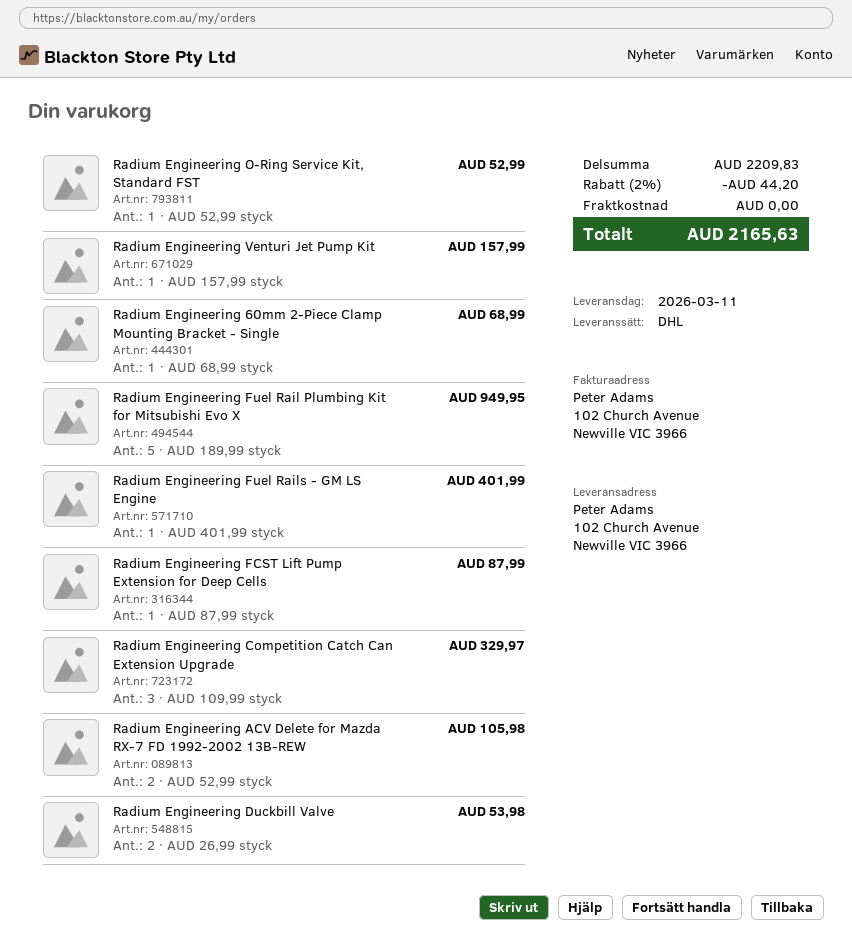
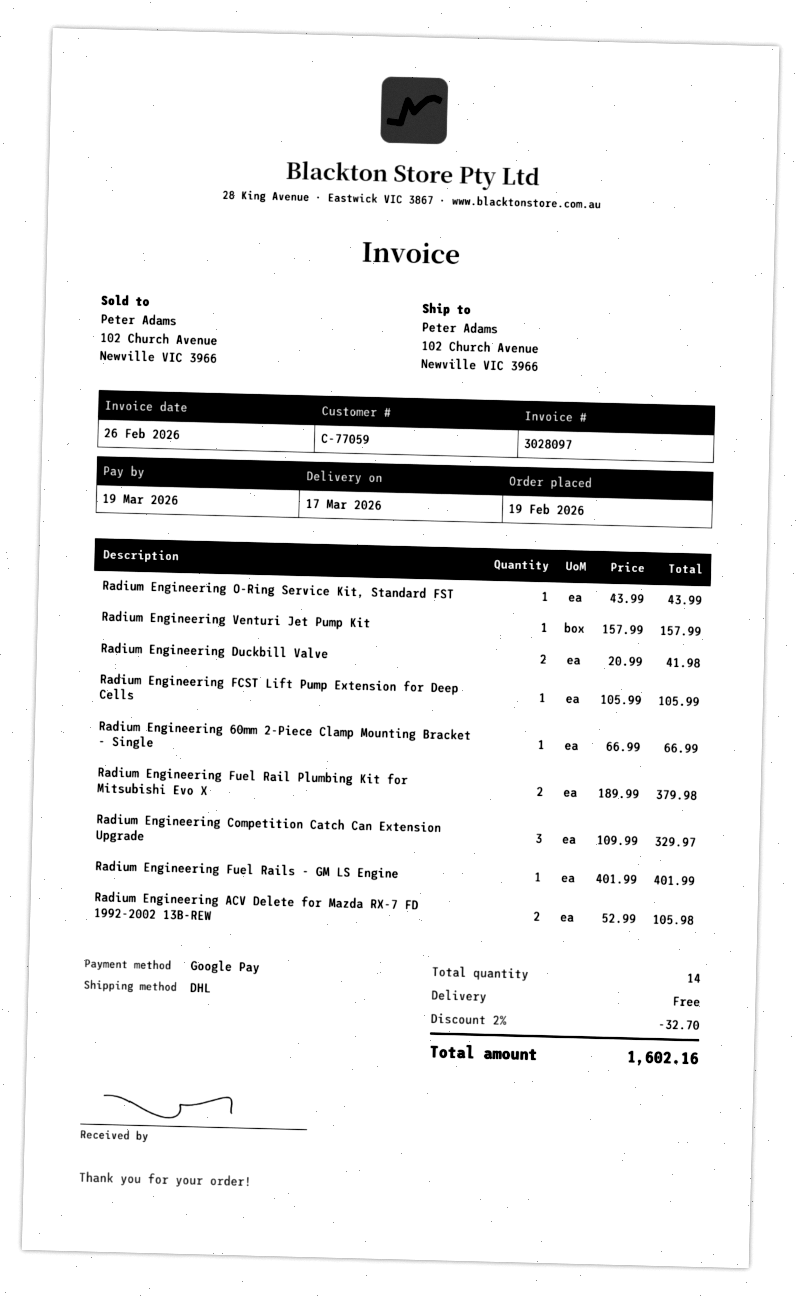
delivery date: 2026-03-11 -> 2026-03-17
Radium Engineering O-Ring Service Kit, Standard FST: 1 x 52.99 = 52.99 -> 1 x 43.99 = 43.99
Radium Engineering 60mm 2-Piece Clamp Mounting Bracket - Single: 1 x 68.99 = 68.99 -> 1 x 66.99 = 66.99
Radium Engineering Fuel Rail Plumbing Kit for Mitsubishi Evo X: 5 x 189.99 = 949.95 -> 2 x 189.99 = 379.98
Radium Engineering FCST Lift Pump Extension for Deep Cells: 1 x 87.99 = 87.99 -> 1 x 105.99 = 105.99
Radium Engineering Duckbill Valve: 2 x 26.99 = 53.98 -> 2 x 20.99 = 41.98
discount: 2% = 44.20 -> 2% = 32.70
total: 2165.63 -> 1602.16

